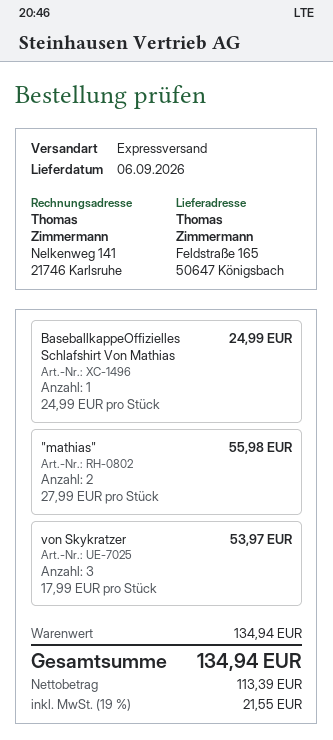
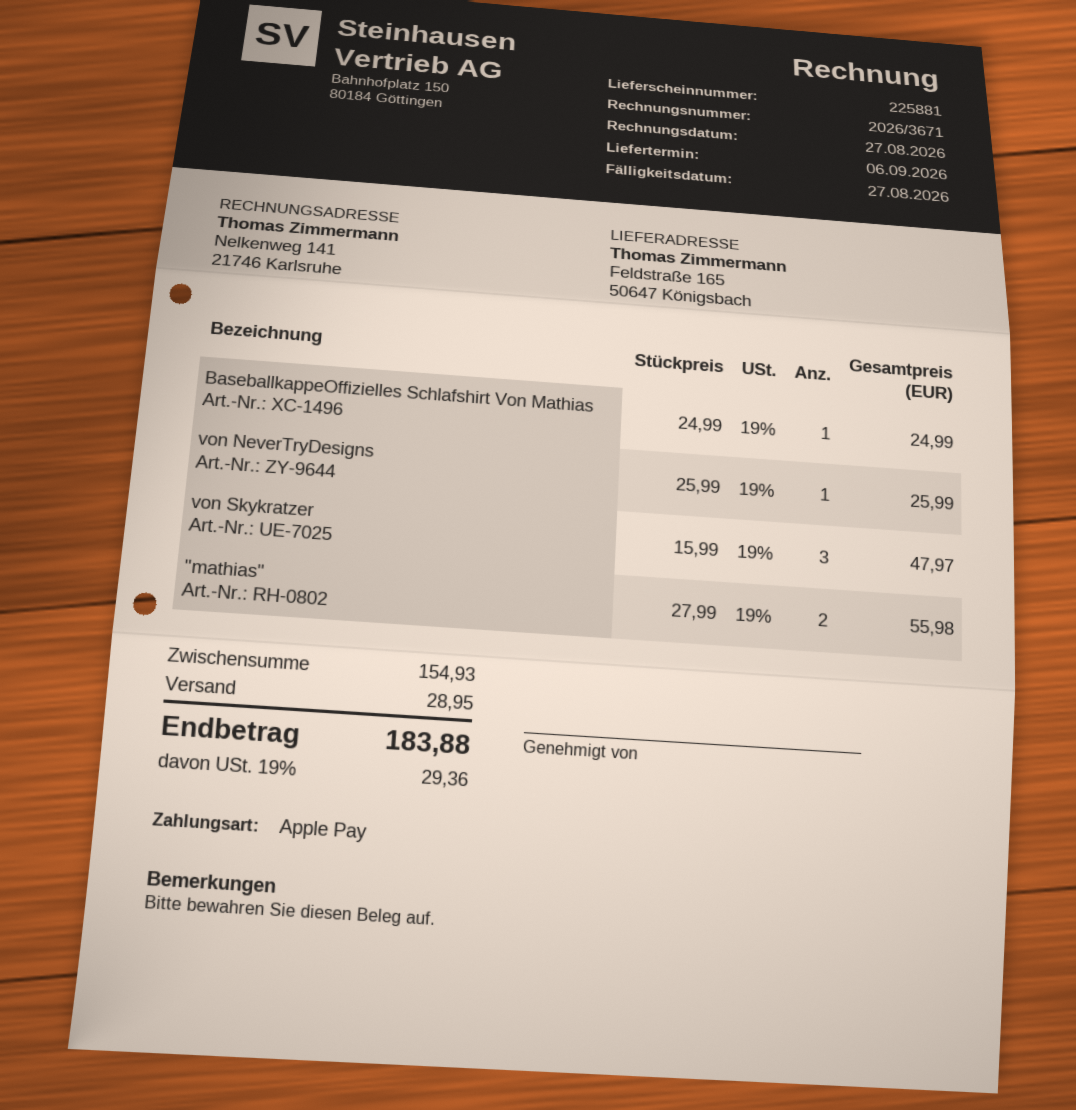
von Skykratzer: 3 x 17.99 = 53.97 -> 3 x 15.99 = 47.97
von NeverTryDesigns: none -> 1 x 25.99 = 25.99
subtotal: 134.94 -> 154.93
shipping: none -> 28.95
tax: 19% = 21.55 -> 19% = 29.36
total: 134.94 -> 183.88

